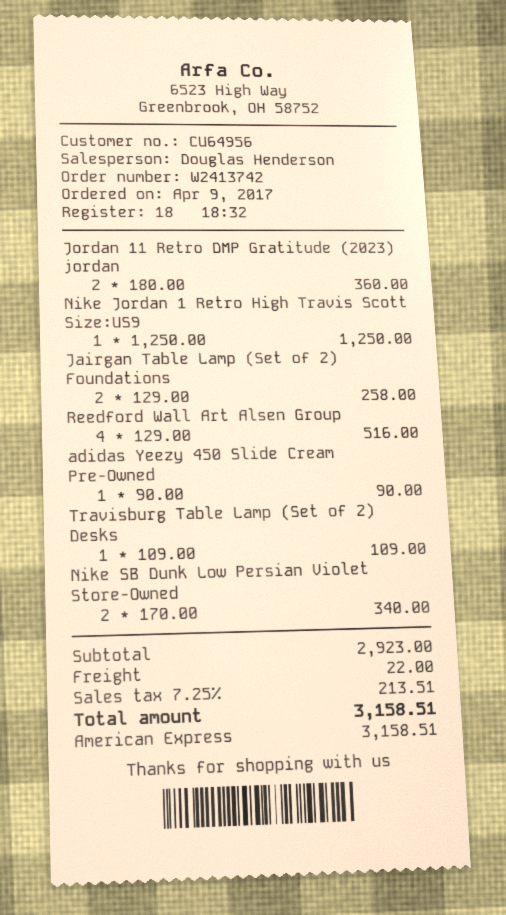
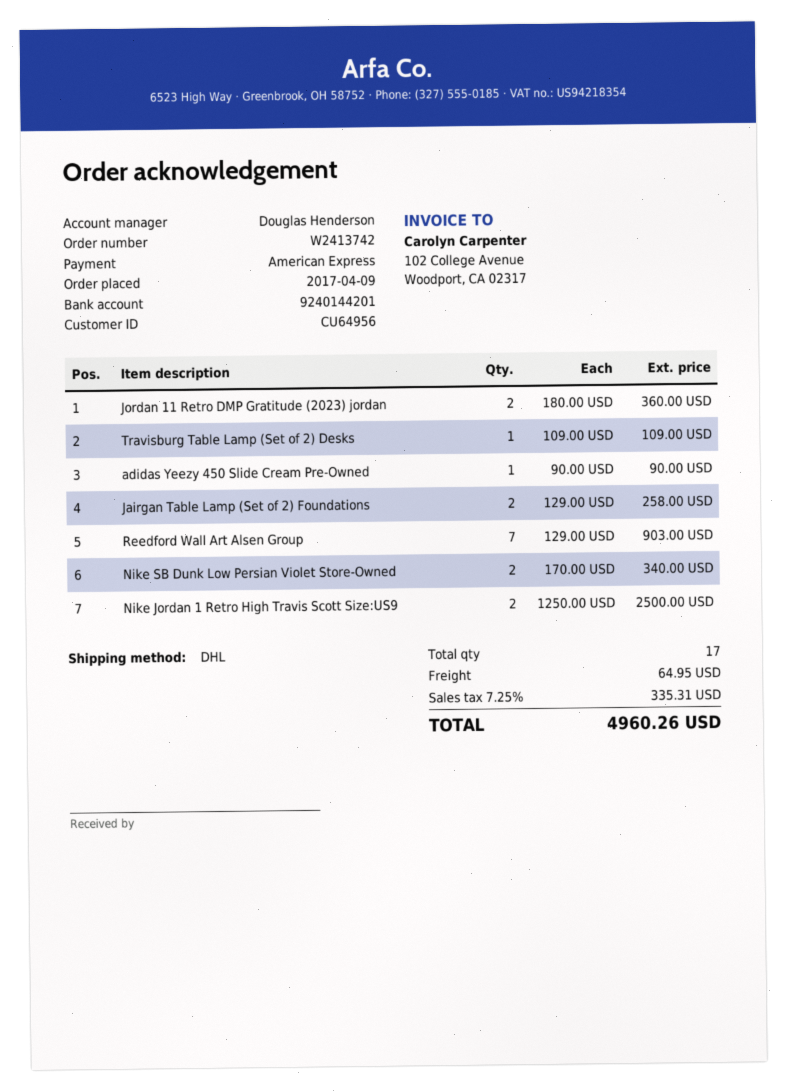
Nike Jordan 1 Retro High Travis Scott Size:US9: 1 x 1250.00 = 1250.00 -> 2 x 1250.00 = 2500.00
Reedford Wall Art Alsen Group: 4 x 129.00 = 516.00 -> 7 x 129.00 = 903.00
shipping: 22.00 -> 64.95
tax: 7.25% = 213.51 -> 7.25% = 335.31
total: 3158.51 -> 4960.26

